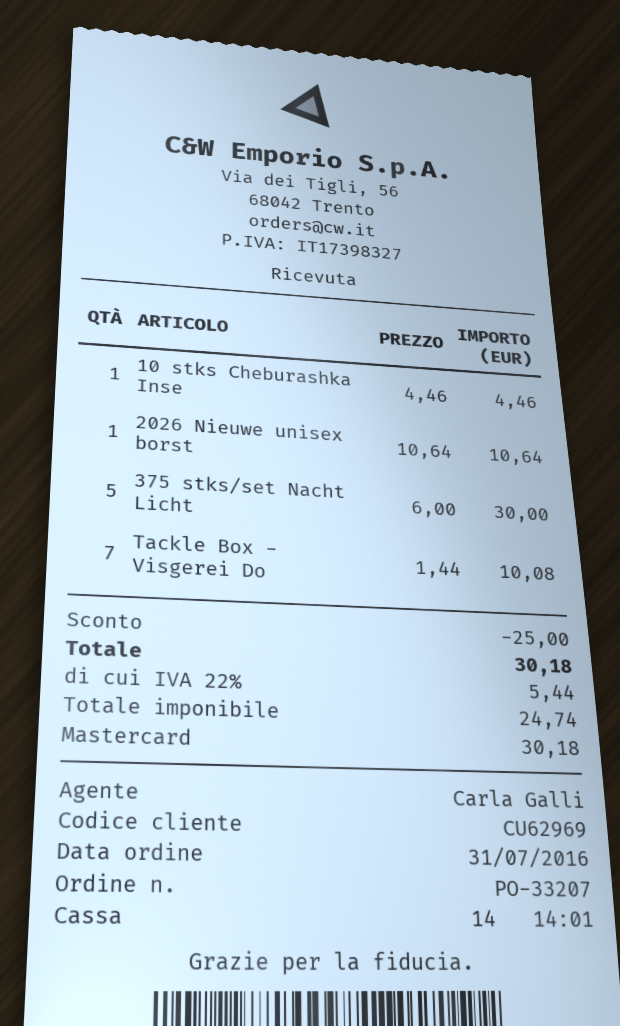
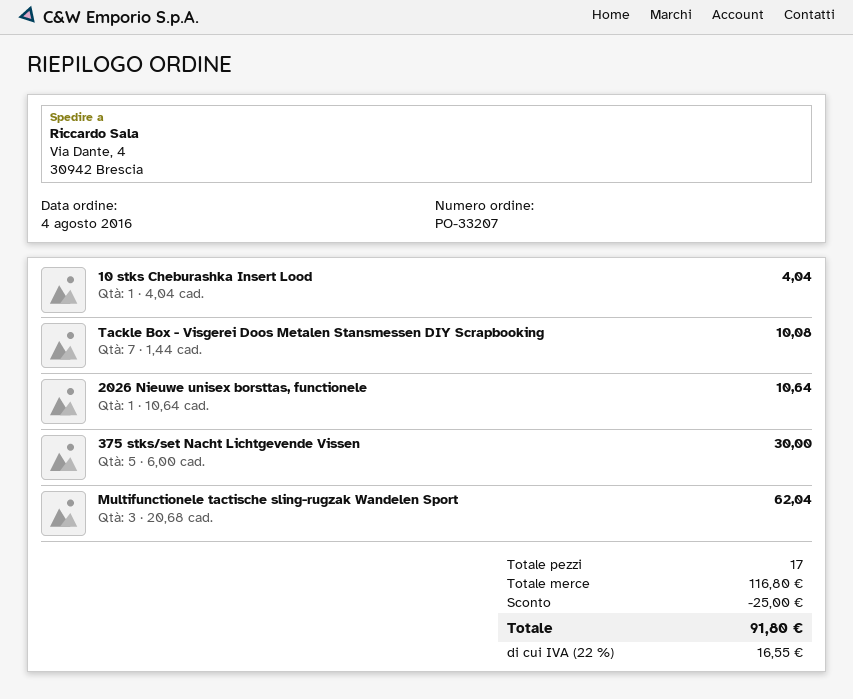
order date: 2016-07-31 -> 2016-08-04
10 stks Cheburashka Inse: 1 x 4.46 = 4.46 -> 1 x 4.04 = 4.04
Multifunctionele tactische sling-rugzak Wandelen Sport: none -> 3 x 20.68 = 62.04
tax: 22% = 5.44 -> 22% = 16.55
total: 30.18 -> 91.80

